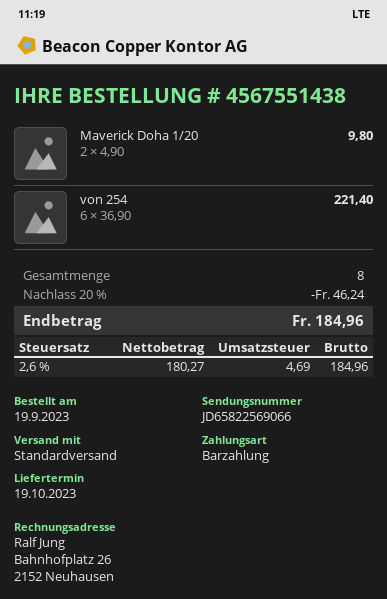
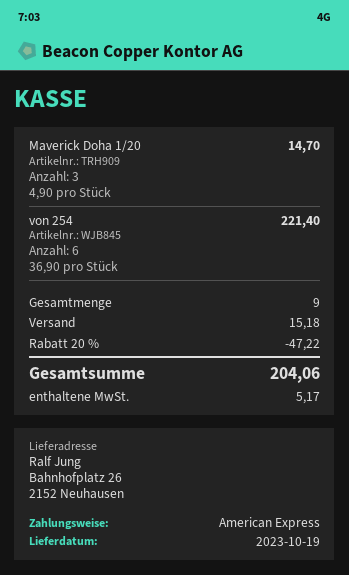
payment method: cash -> American Express
Maverick Doha 1/20: 2 x 4.90 = 9.80 -> 3 x 4.90 = 14.70
total quantity: 8 -> 9
discount: 20% = 46.24 -> 20% = 47.22
shipping: none -> 15.18
tax: 4.69 -> 5.17
total: 184.96 -> 204.06

